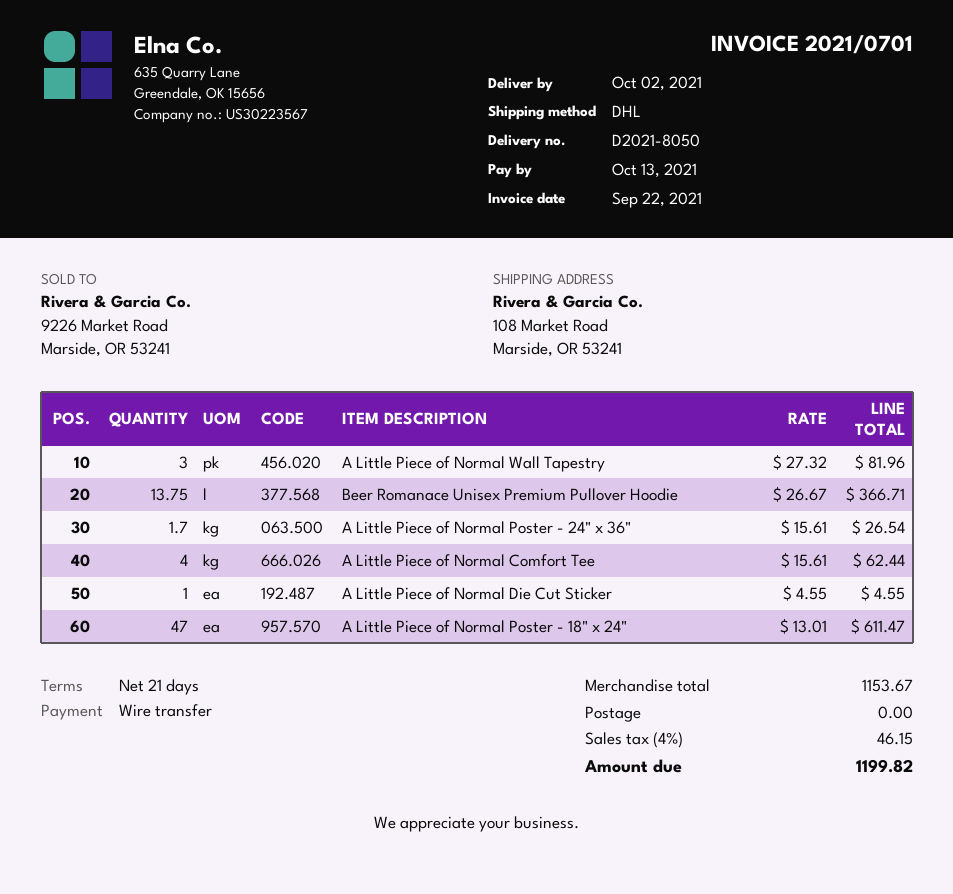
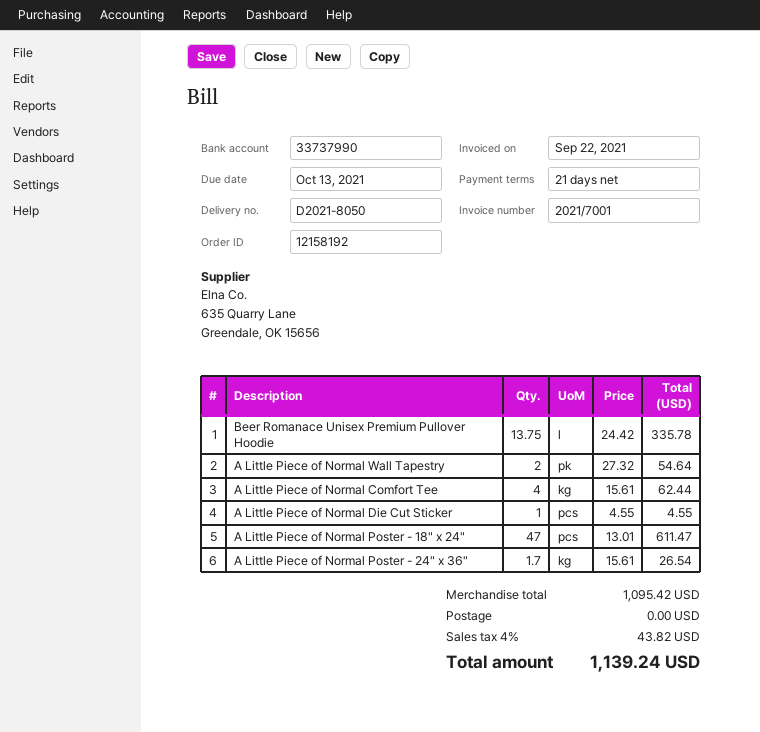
invoice number: 2021/0701 -> 2021/7001
A Little Piece of Normal Wall Tapestry: 3 x 27.32 = 81.96 -> 2 x 27.32 = 54.64
Beer Romanace Unisex Premium Pullover Hoodie: 13.75 x 26.67 = 366.71 -> 13.75 x 24.42 = 335.78
subtotal: 1153.67 -> 1095.42
tax: 4% = 46.15 -> 4% = 43.82
total: 1199.82 -> 1139.24

